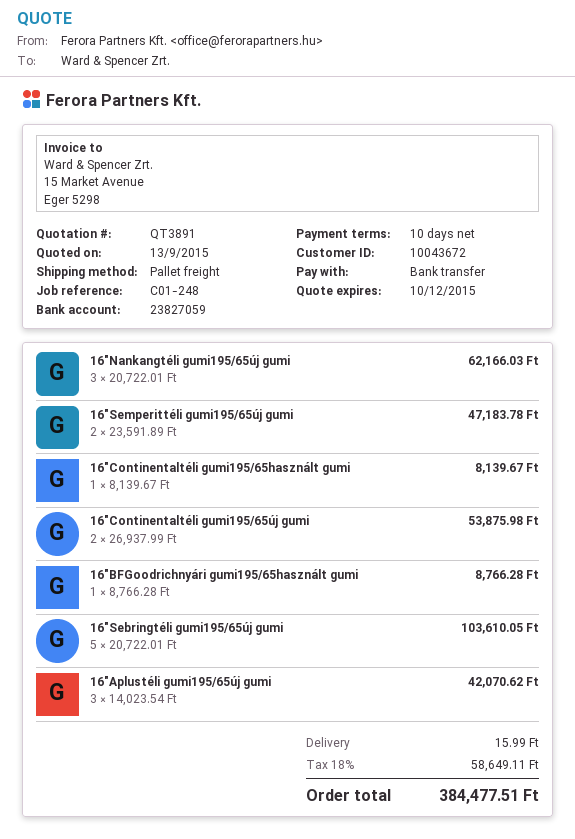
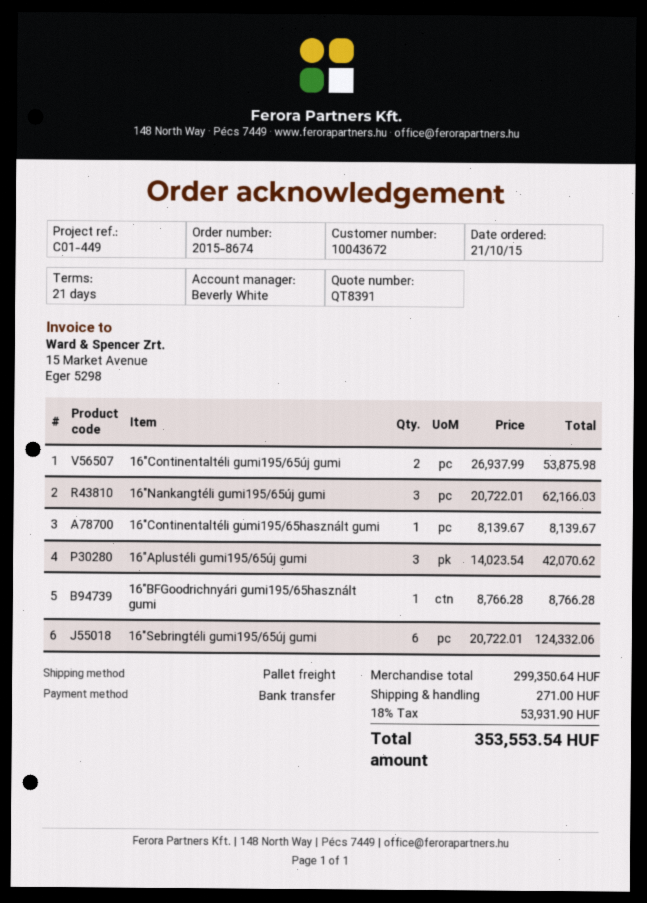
quote number: QT3891 -> QT8391
payment terms: 10 days -> 21 days
reference: C01-248 -> C01-449
16"Semperittéli gumi195/65új gumi: 2 x 23591.89 = 47183.78 -> none
16"Sebringtéli gumi195/65új gumi: 5 x 20722.01 = 103610.05 -> 6 x 20722.01 = 124332.06
shipping: 15.99 -> 271.00
tax: 18% = 58649.11 -> 18% = 53931.90
total: 384477.51 -> 353553.54

